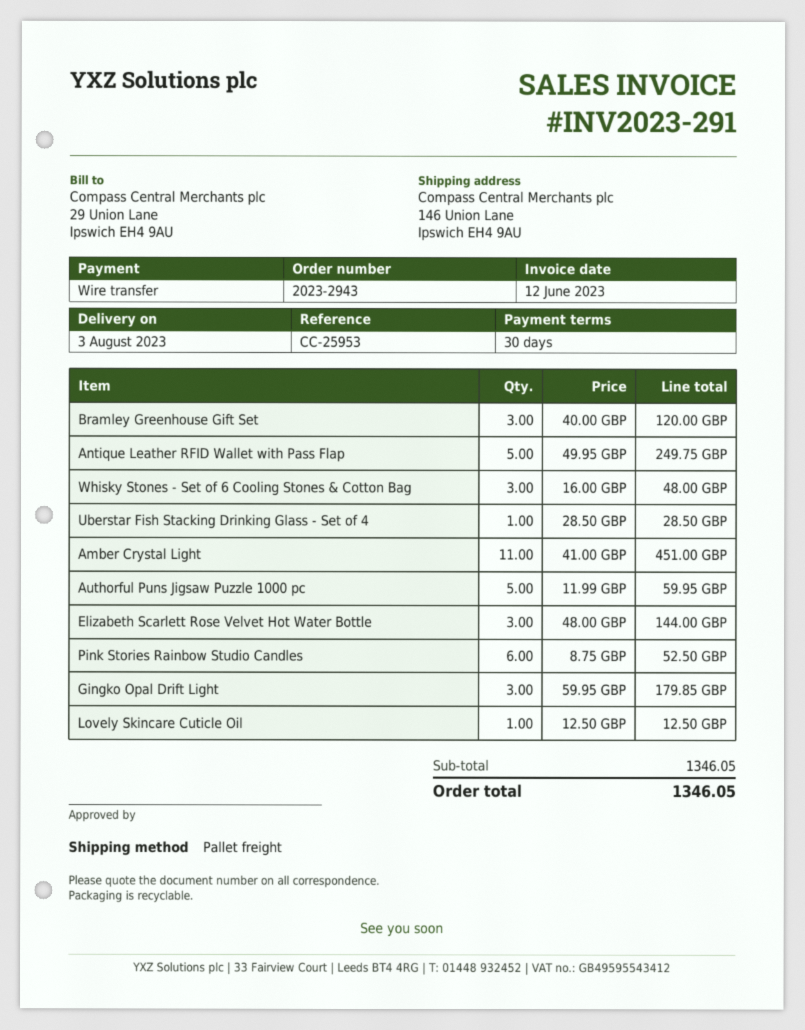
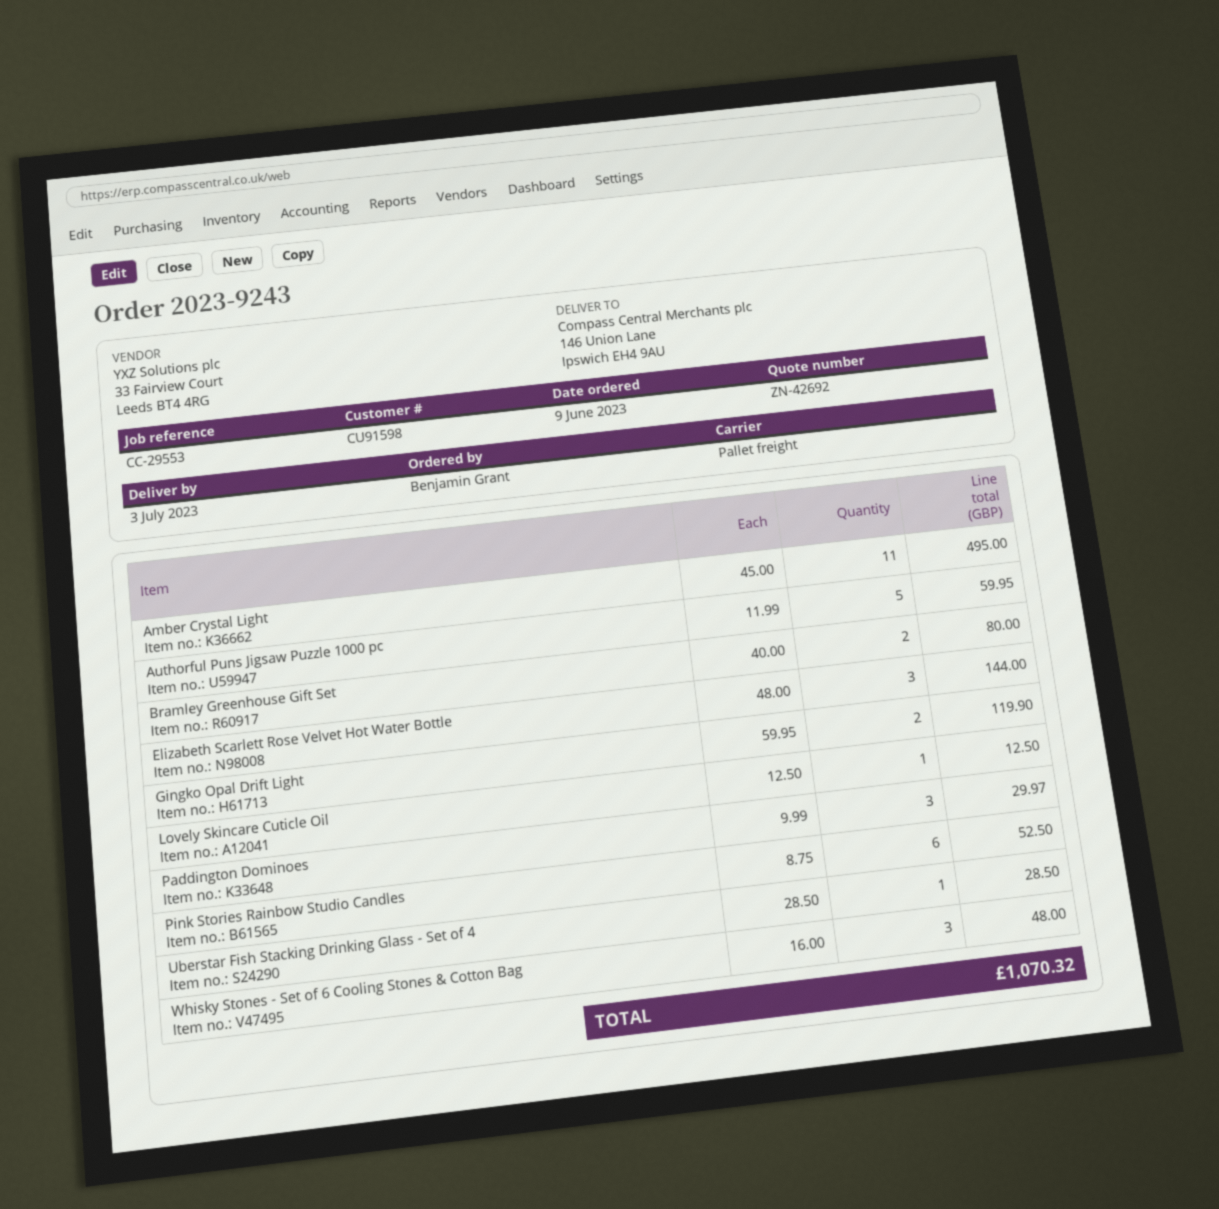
order number: 2023-2943 -> 2023-9243
delivery date: 2023-08-03 -> 2023-07-03
reference: CC-25953 -> CC-29553
Bramley Greenhouse Gift Set: 3 x 40.00 = 120.00 -> 2 x 40.00 = 80.00
Antique Leather RFID Wallet with Pass Flap: 5 x 49.95 = 249.75 -> none
Amber Crystal Light: 11 x 41.00 = 451.00 -> 11 x 45.00 = 495.00
Gingko Opal Drift Light: 3 x 59.95 = 179.85 -> 2 x 59.95 = 119.90
Paddington Dominoes: none -> 3 x 9.99 = 29.97
total: 1346.05 -> 1070.32

